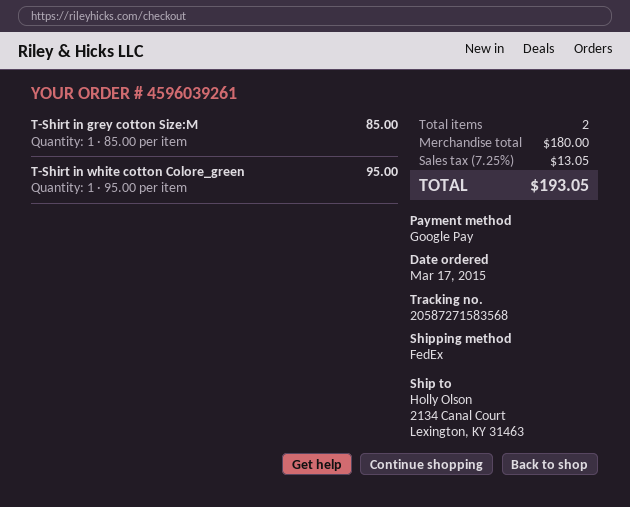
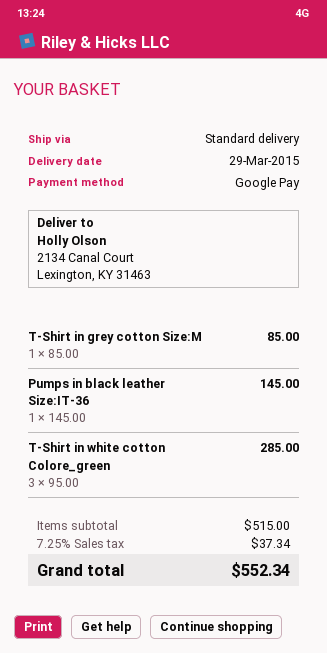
shipping method: FedEx -> standard
T-Shirt in white cotton Colore_green: 1 x 95.00 = 95.00 -> 3 x 95.00 = 285.00
Pumps in black leather Size:IT-36: none -> 1 x 145.00 = 145.00
subtotal: 180.00 -> 515.00
tax: 7.25% = 13.05 -> 7.25% = 37.34
total: 193.05 -> 552.34

